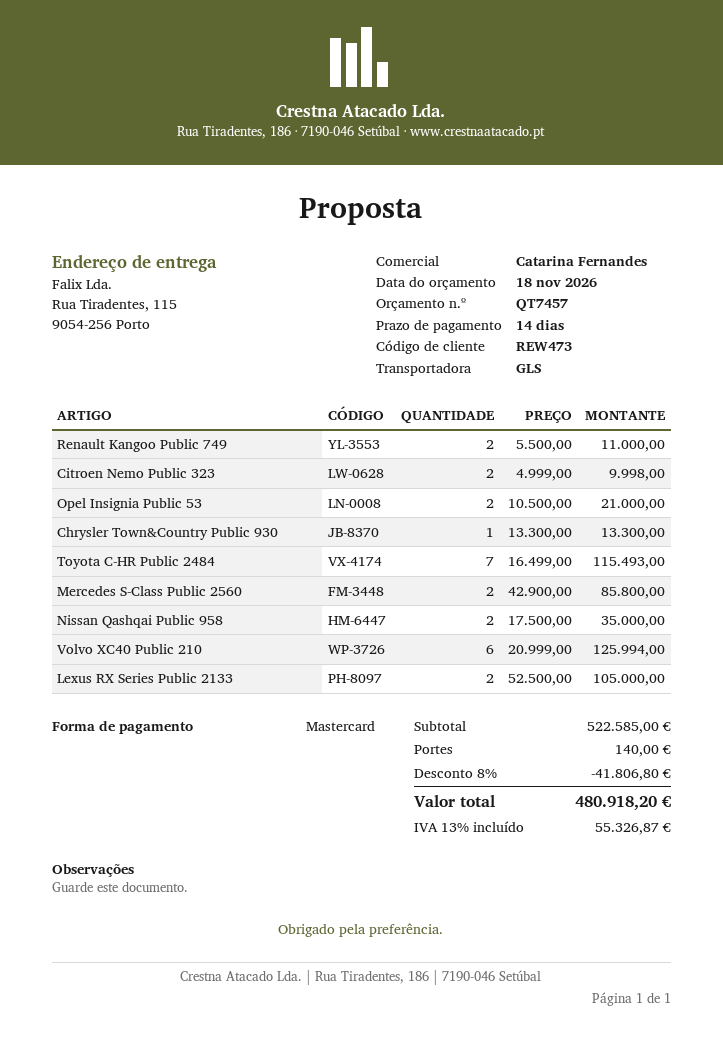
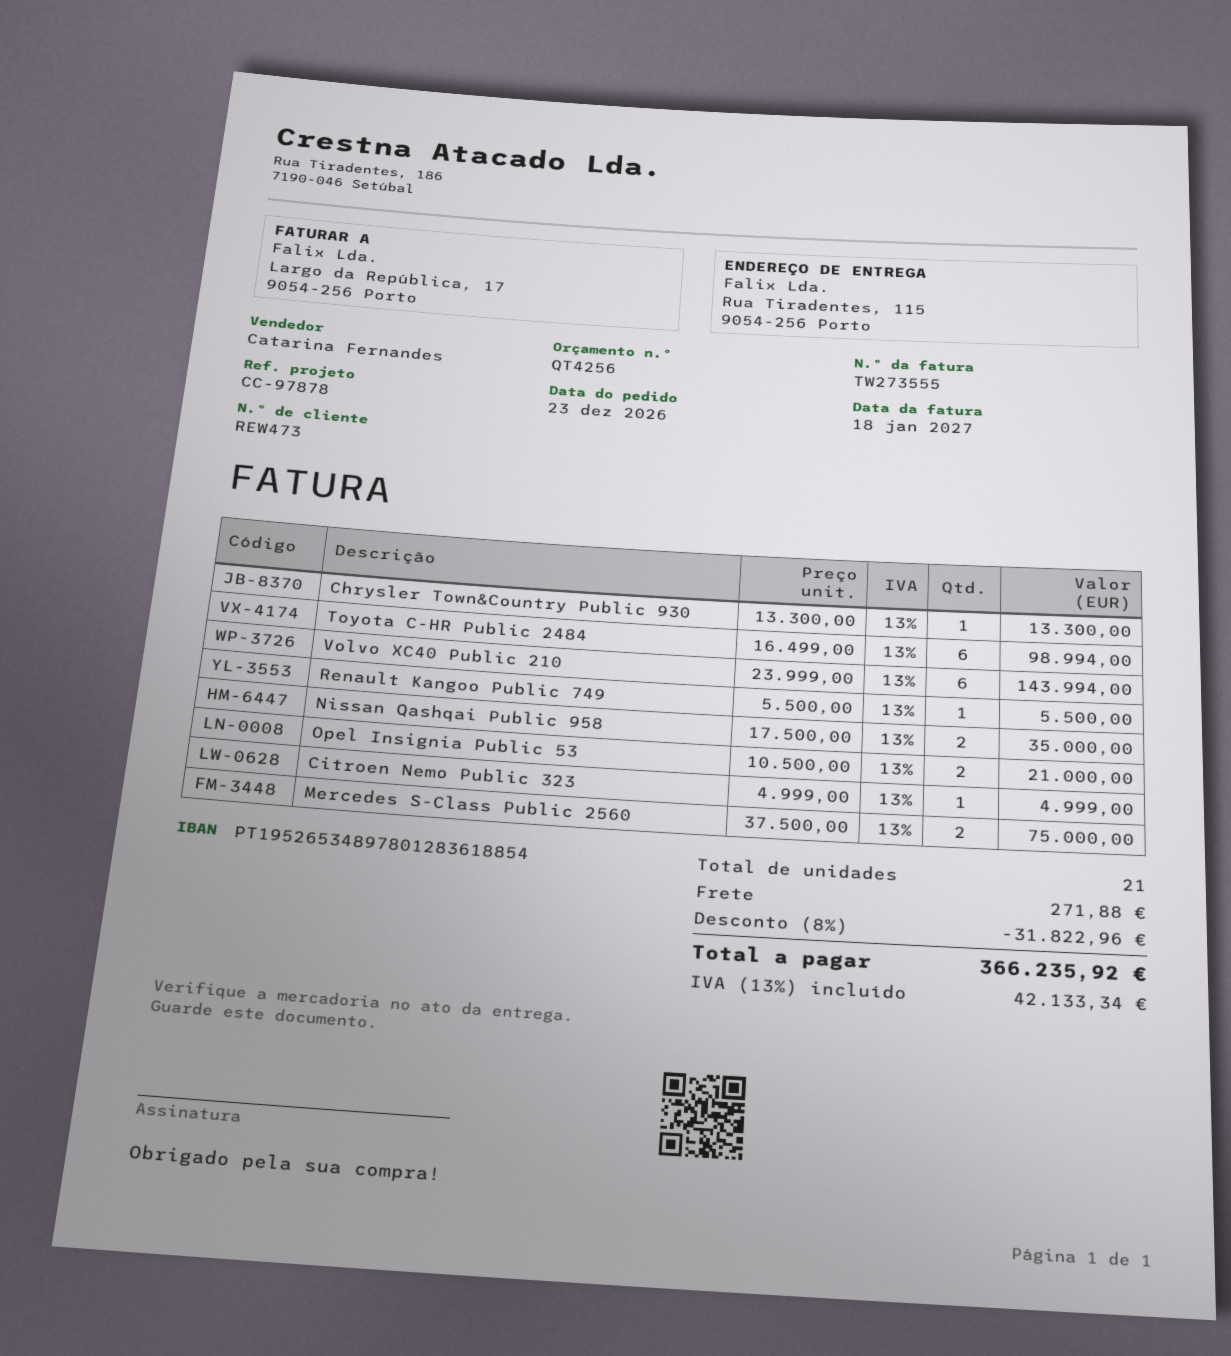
quote number: QT7457 -> QT4256
Renault Kangoo Public 749: 2 x 5500.00 = 11000.00 -> 1 x 5500.00 = 5500.00
Citroen Nemo Public 323: 2 x 4999.00 = 9998.00 -> 1 x 4999.00 = 4999.00
Toyota C-HR Public 2484: 7 x 16499.00 = 115493.00 -> 6 x 16499.00 = 98994.00
Mercedes S-Class Public 2560: 2 x 42900.00 = 85800.00 -> 2 x 37500.00 = 75000.00
Volvo XC40 Public 210: 6 x 20999.00 = 125994.00 -> 6 x 23999.00 = 143994.00
Lexus RX Series Public 2133: 2 x 52500.00 = 105000.00 -> none
discount: 8% = 41806.80 -> 8% = 31822.96
shipping: 140.00 -> 271.88
tax: 13% = 55326.87 -> 13% = 42133.34
total: 480918.20 -> 366235.92

